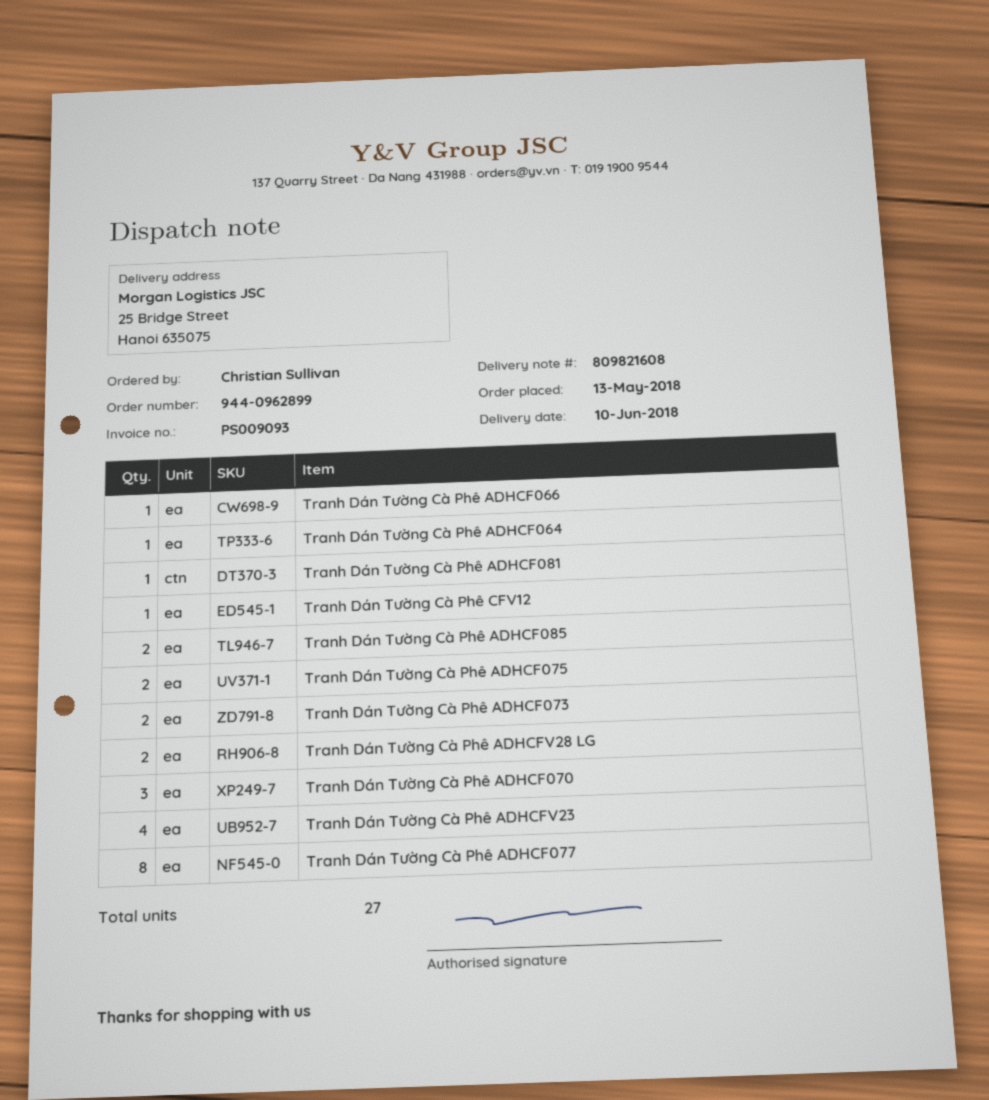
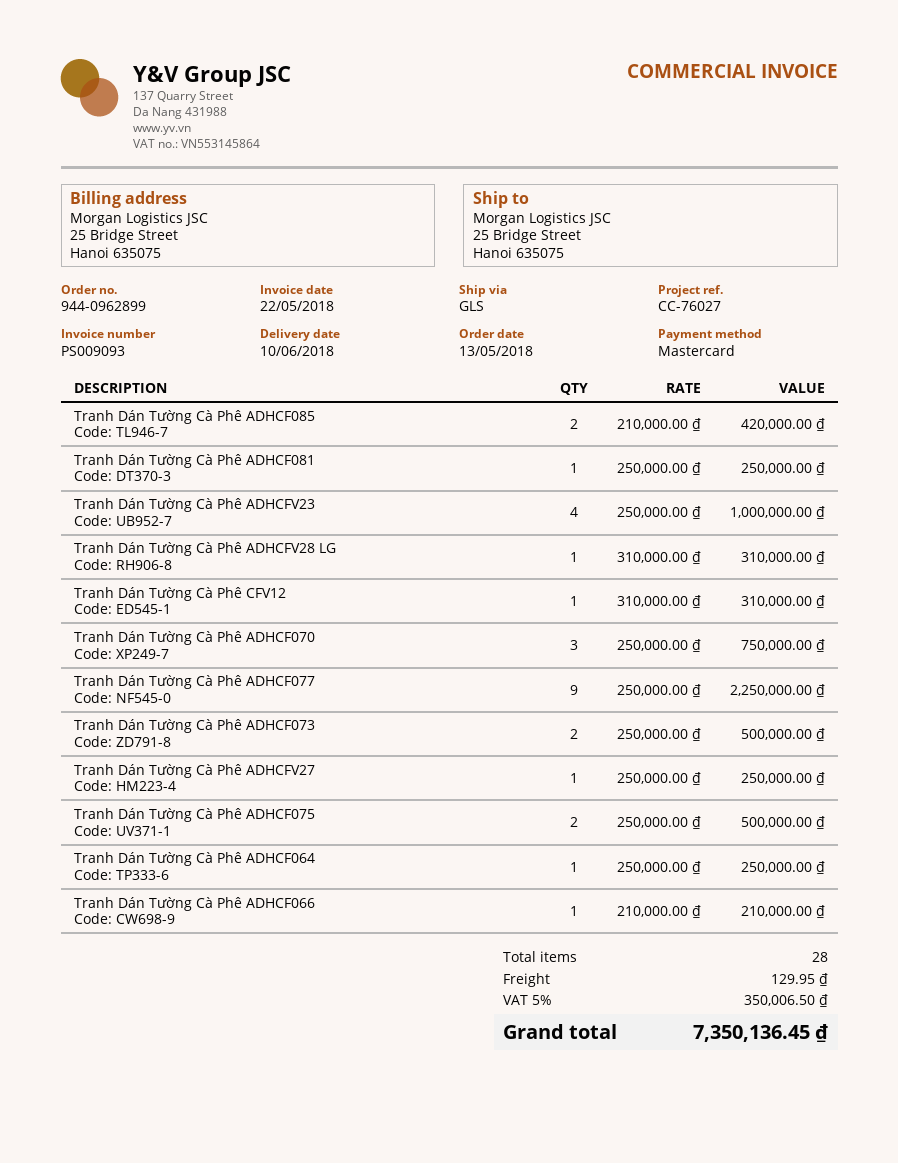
Tranh Dán Tường Cà Phê ADHCFV28 LG: 2 -> 1
Tranh Dán Tường Cà Phê ADHCF077: 8 -> 9
Tranh Dán Tường Cà Phê ADHCFV27: none -> 1
total quantity: 27 -> 28

